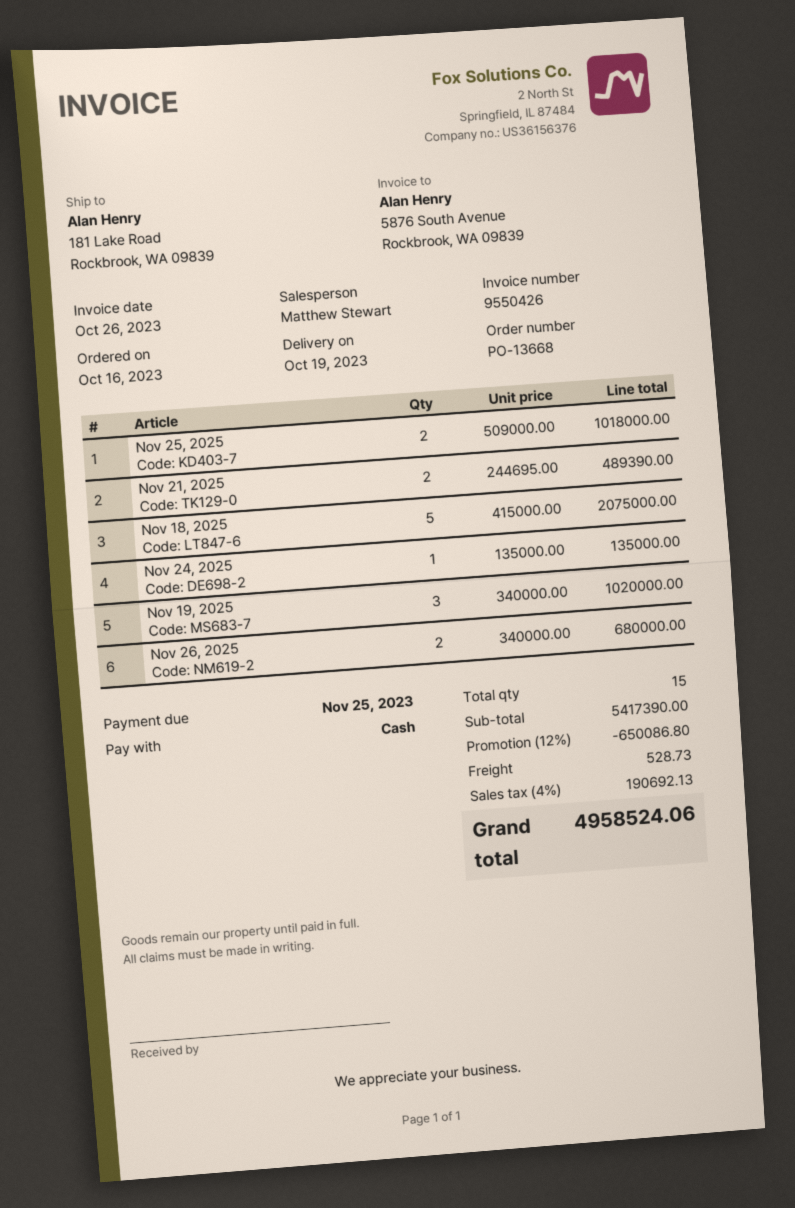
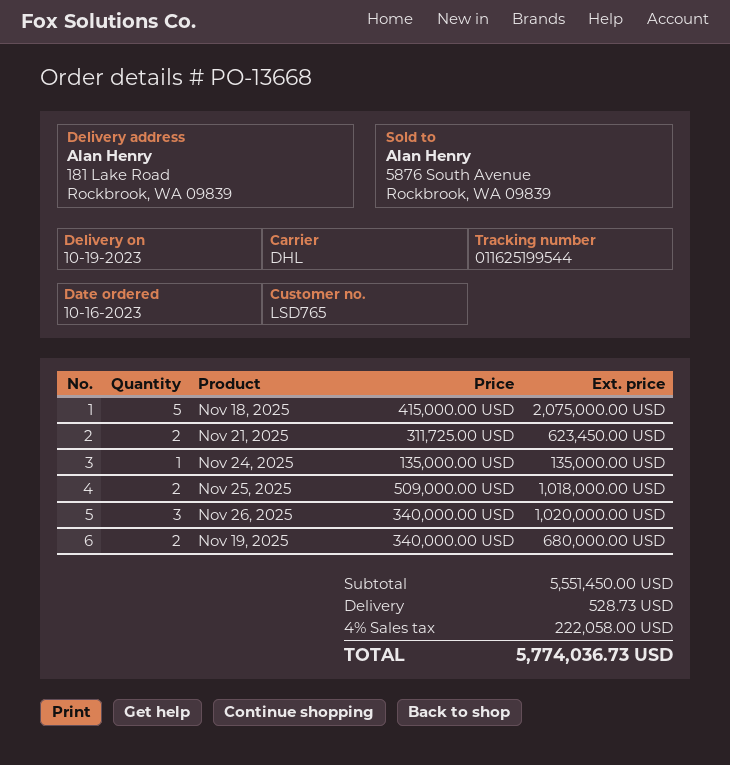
Nov 21, 2025: 2 x 244695.00 = 489390.00 -> 2 x 311725.00 = 623450.00
Nov 19, 2025: 3 x 340000.00 = 1020000.00 -> 2 x 340000.00 = 680000.00
Nov 26, 2025: 2 x 340000.00 = 680000.00 -> 3 x 340000.00 = 1020000.00
subtotal: 5417390.00 -> 5551450.00
discount: 12% = 650086.80 -> none
tax: 4% = 190692.13 -> 4% = 222058.00
total: 4958524.06 -> 5774036.73

